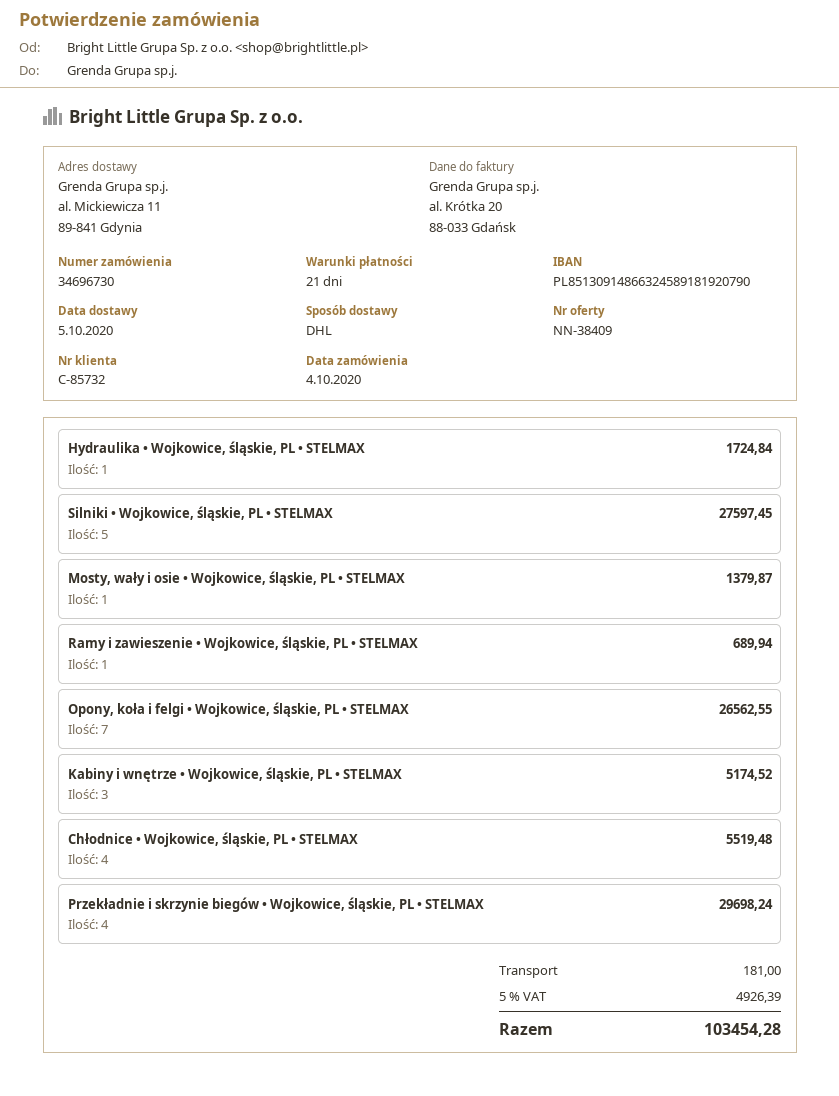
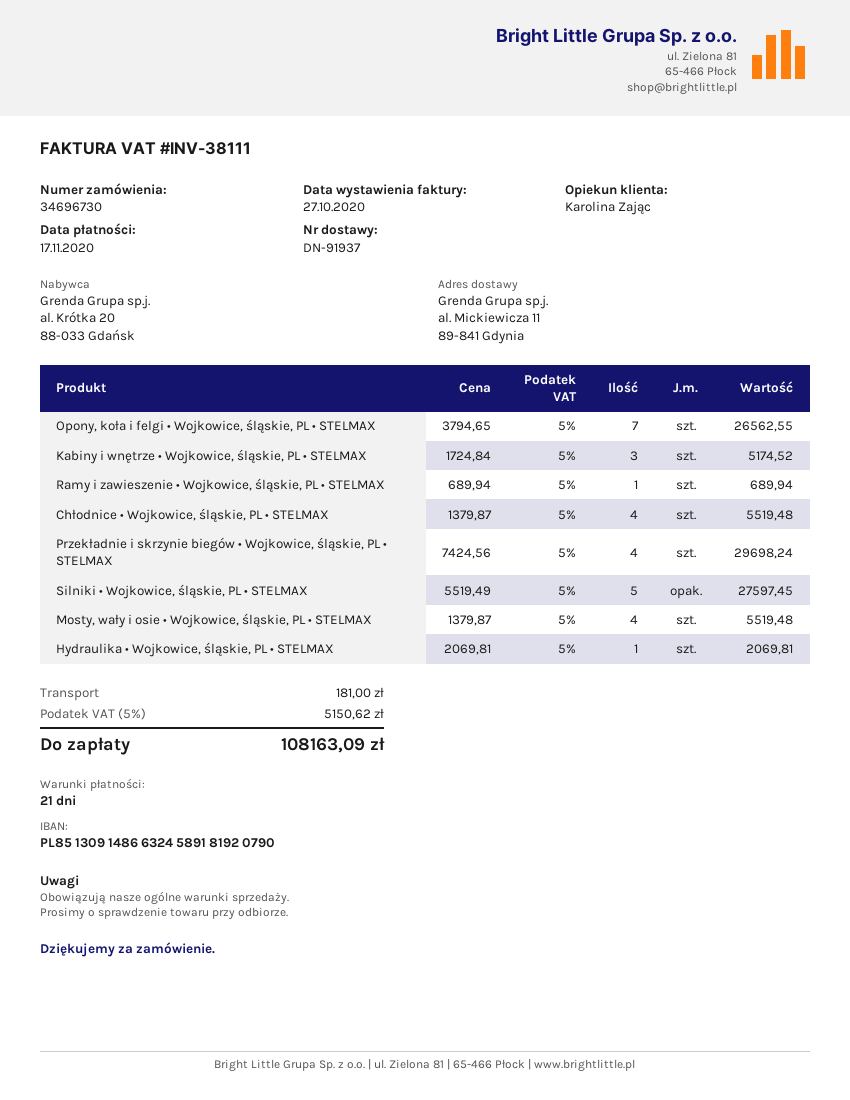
Hydraulika • Wojkowice, śląskie, PL • STELMAX: 1 for 1724.84 -> 1 for 2069.81
Mosty, wały i osie • Wojkowice, śląskie, PL • STELMAX: 1 for 1379.87 -> 4 for 5519.48
tax: 5% = 4926.39 -> 5% = 5150.62
total: 103454.28 -> 108163.09

